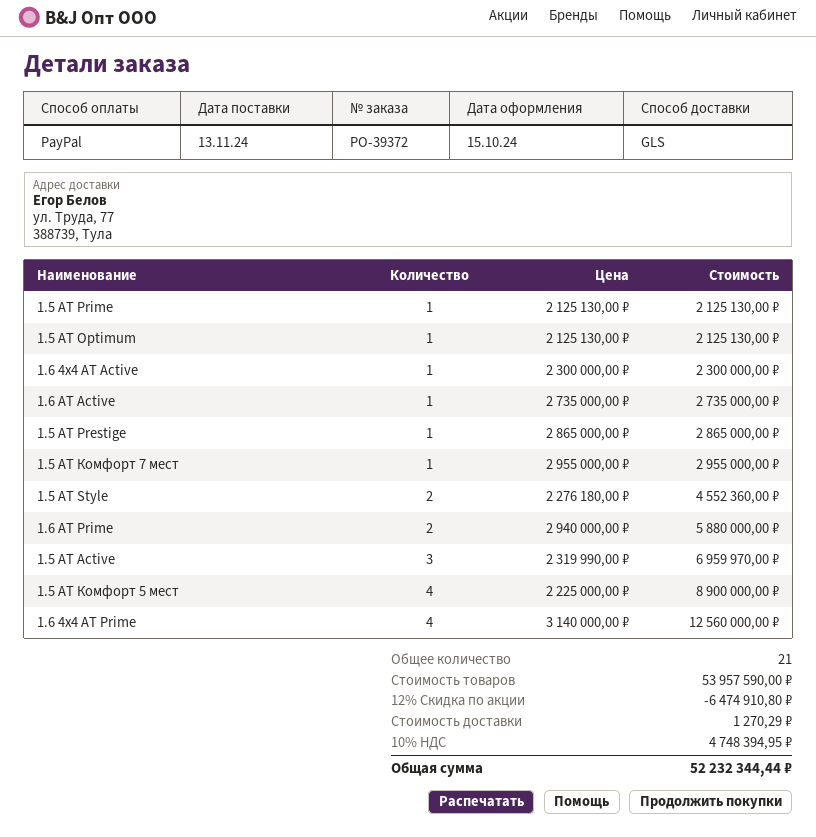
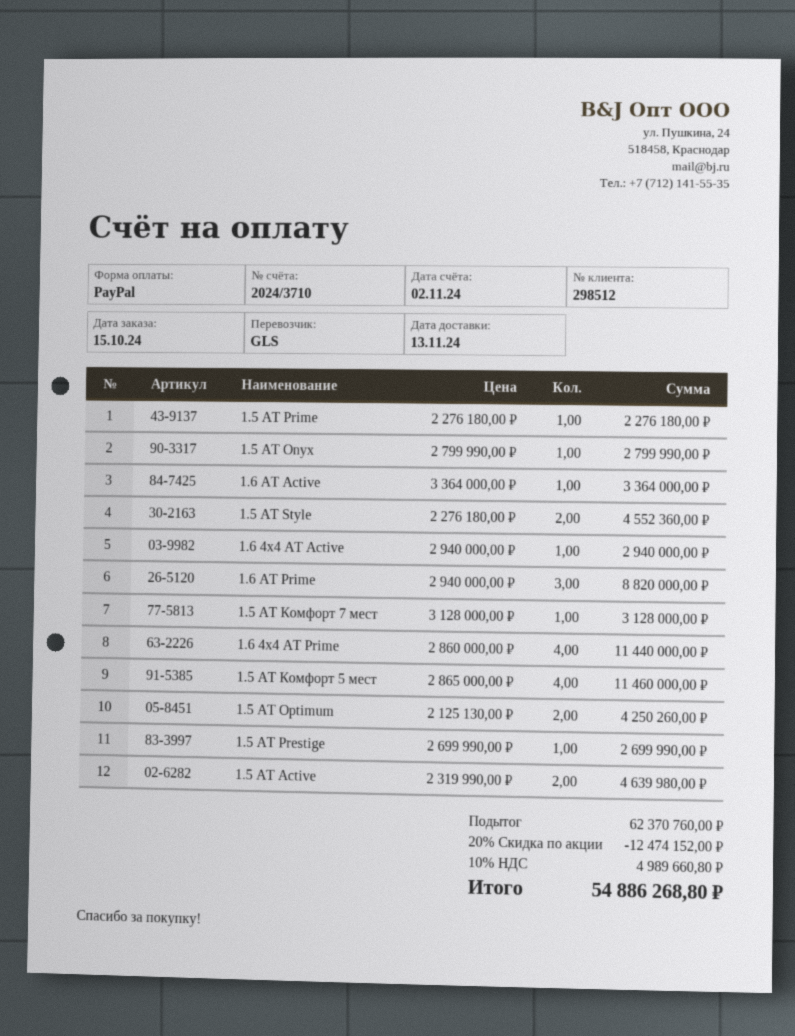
1.5 AT Prime: 1 x 2125130.00 = 2125130.00 -> 1 x 2276180.00 = 2276180.00
1.5 AT Optimum: 1 x 2125130.00 = 2125130.00 -> 2 x 2125130.00 = 4250260.00
1.6 4x4 AT Active: 1 x 2300000.00 = 2300000.00 -> 1 x 2940000.00 = 2940000.00
1.6 AT Active: 1 x 2735000.00 = 2735000.00 -> 1 x 3364000.00 = 3364000.00
1.5 AT Prestige: 1 x 2865000.00 = 2865000.00 -> 1 x 2699990.00 = 2699990.00
1.5 AT Комфорт 7 мест: 1 x 2955000.00 = 2955000.00 -> 1 x 3128000.00 = 3128000.00
1.6 AT Prime: 2 x 2940000.00 = 5880000.00 -> 3 x 2940000.00 = 8820000.00
1.5 AT Active: 3 x 2319990.00 = 6959970.00 -> 2 x 2319990.00 = 4639980.00
1.5 AT Комфорт 5 мест: 4 x 2225000.00 = 8900000.00 -> 4 x 2865000.00 = 11460000.00
1.6 4x4 AT Prime: 4 x 3140000.00 = 12560000.00 -> 4 x 2860000.00 = 11440000.00
1.5 AT Onyx: none -> 1 x 2799990.00 = 2799990.00
subtotal: 53957590.00 -> 62370760.00
discount: 12% = 6474910.80 -> 20% = 12474152.00
shipping: 1270.29 -> none
tax: 10% = 4748394.95 -> 10% = 4989660.80
total: 52232344.44 -> 54886268.80

